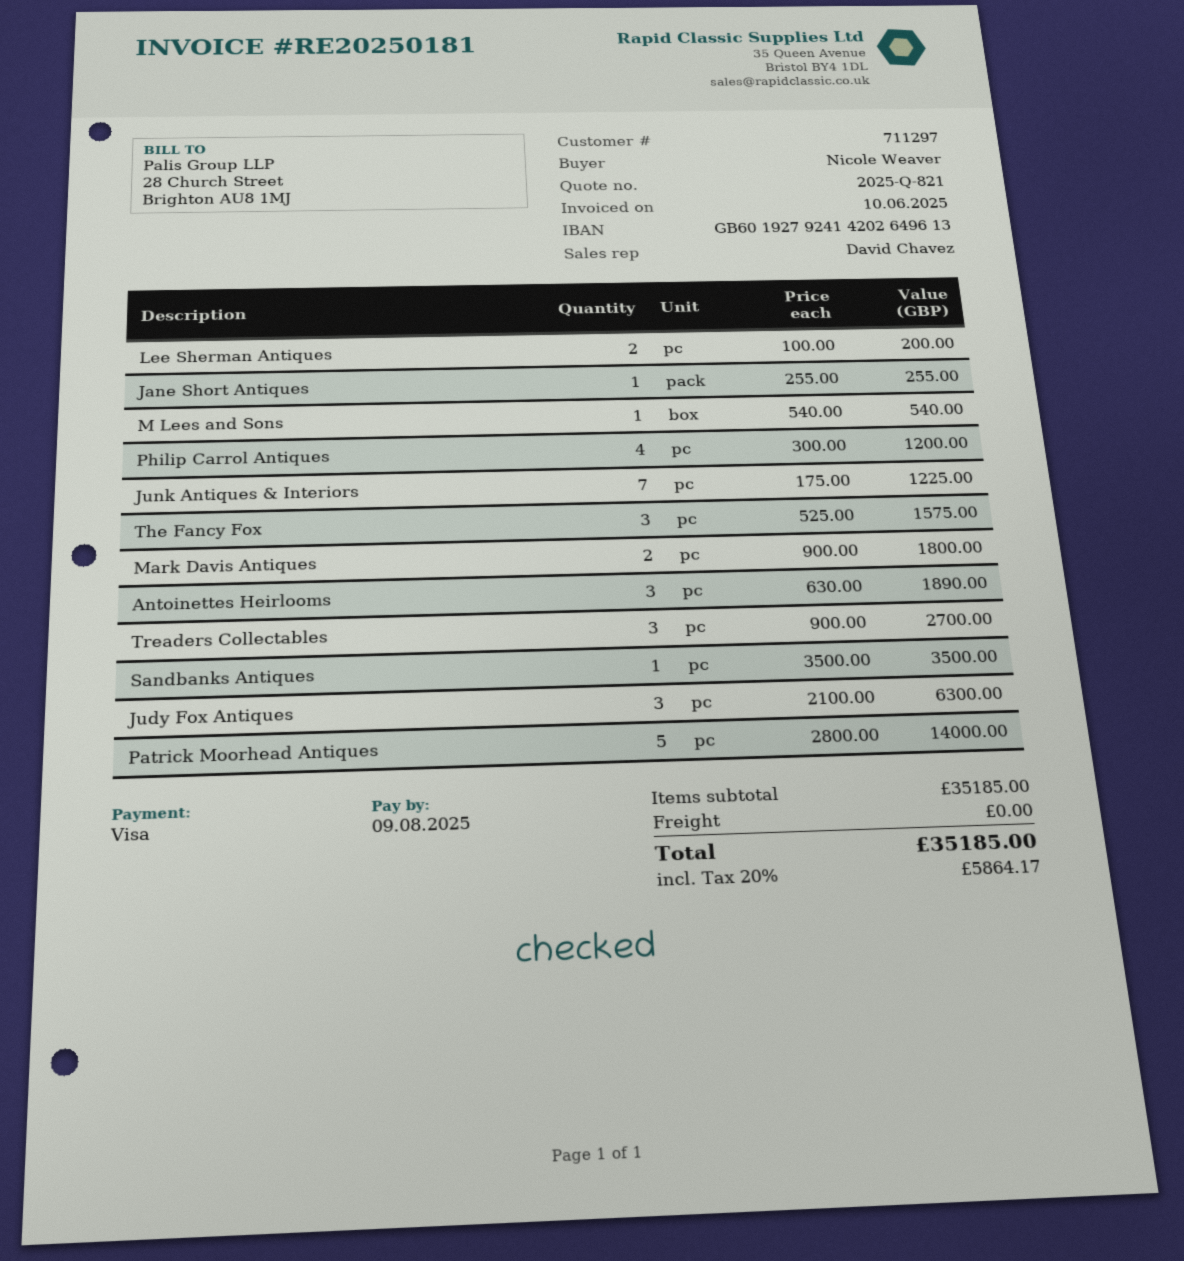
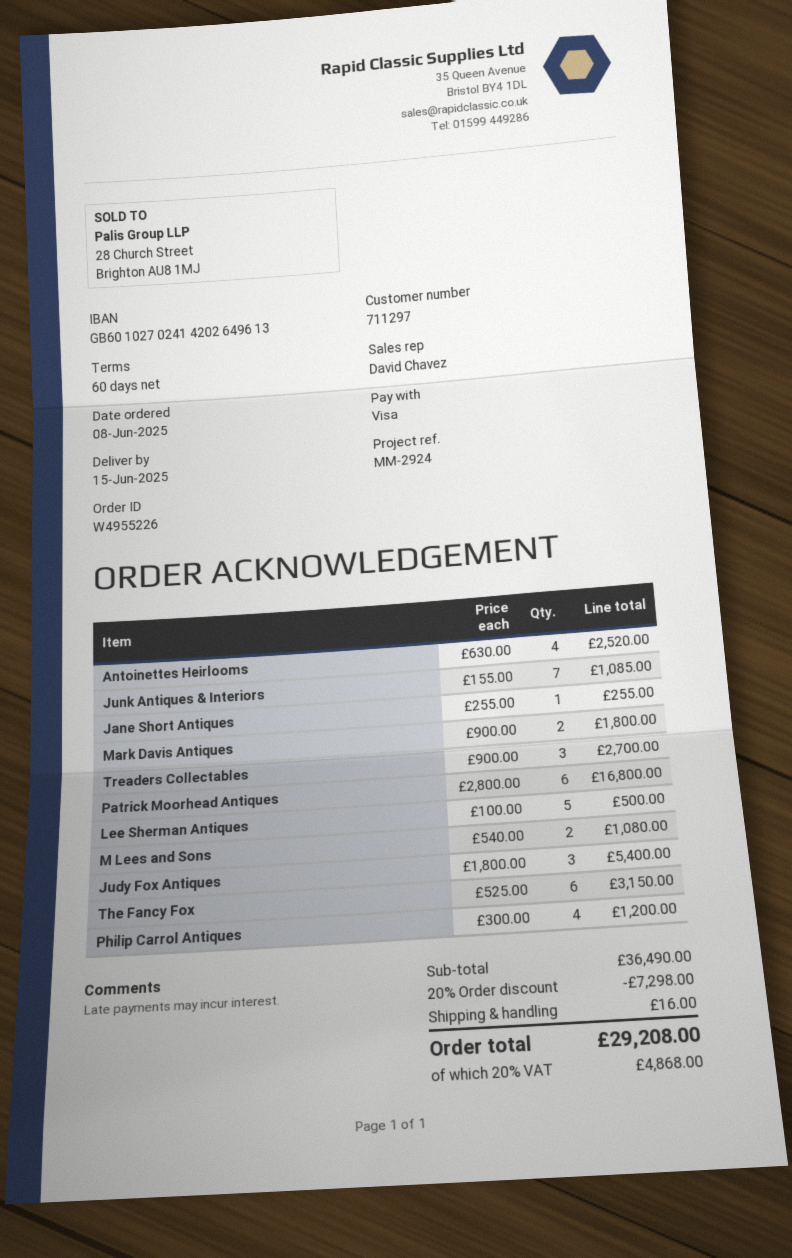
bank account: GB60192792414202649613 -> GB60102702414202649613
Lee Sherman Antiques: 2 x 100.00 = 200.00 -> 5 x 100.00 = 500.00
M Lees and Sons: 1 x 540.00 = 540.00 -> 2 x 540.00 = 1080.00
Junk Antiques & Interiors: 7 x 175.00 = 1225.00 -> 7 x 155.00 = 1085.00
The Fancy Fox: 3 x 525.00 = 1575.00 -> 6 x 525.00 = 3150.00
Antoinettes Heirlooms: 3 x 630.00 = 1890.00 -> 4 x 630.00 = 2520.00
Sandbanks Antiques: 1 x 3500.00 = 3500.00 -> none
Judy Fox Antiques: 3 x 2100.00 = 6300.00 -> 3 x 1800.00 = 5400.00
Patrick Moorhead Antiques: 5 x 2800.00 = 14000.00 -> 6 x 2800.00 = 16800.00
subtotal: 35185.00 -> 36490.00
discount: none -> 20% = 7298.00
shipping: 0.00 -> 16.00
tax: 20% = 5864.17 -> 20% = 4868.00
total: 35185.00 -> 29208.00

